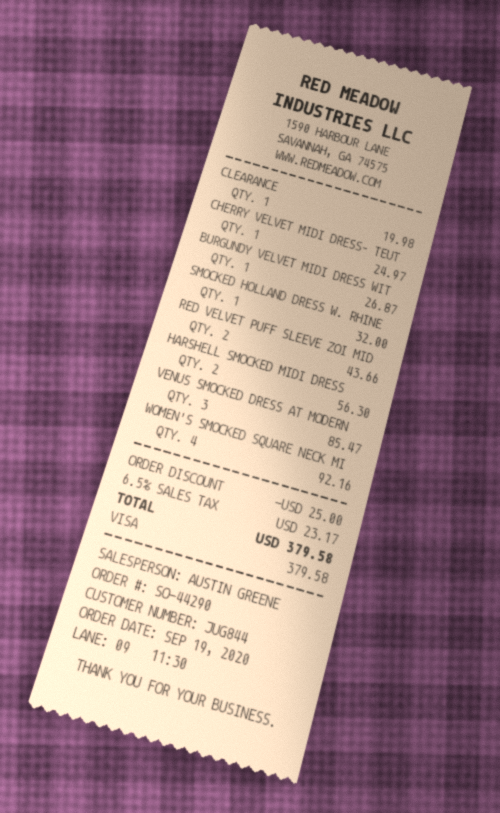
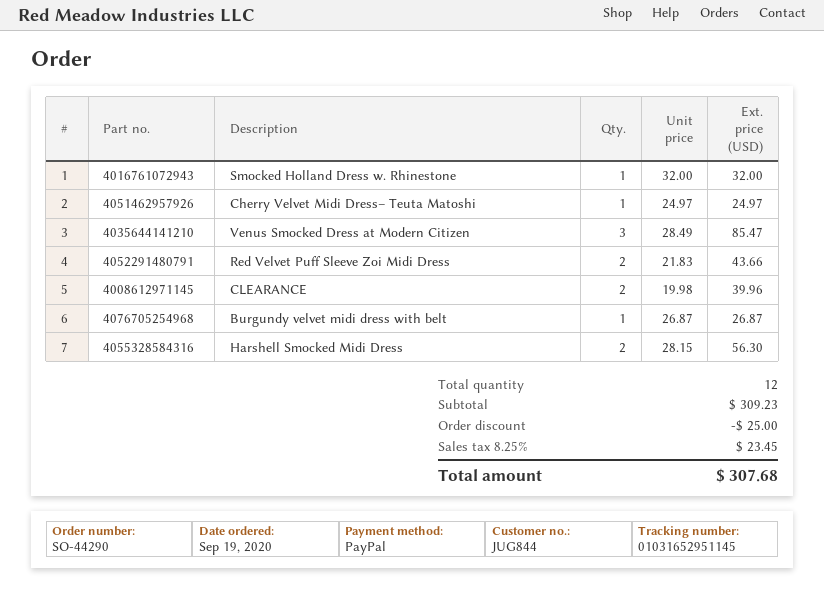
payment method: Visa -> PayPal
CLEARANCE: 1 for 19.98 -> 2 for 39.96
WOMEN'S SMOCKED SQUARE NECK MI: 4 for 92.16 -> none
tax: 6.5% = 23.17 -> 8.25% = 23.45
total: 379.58 -> 307.68

